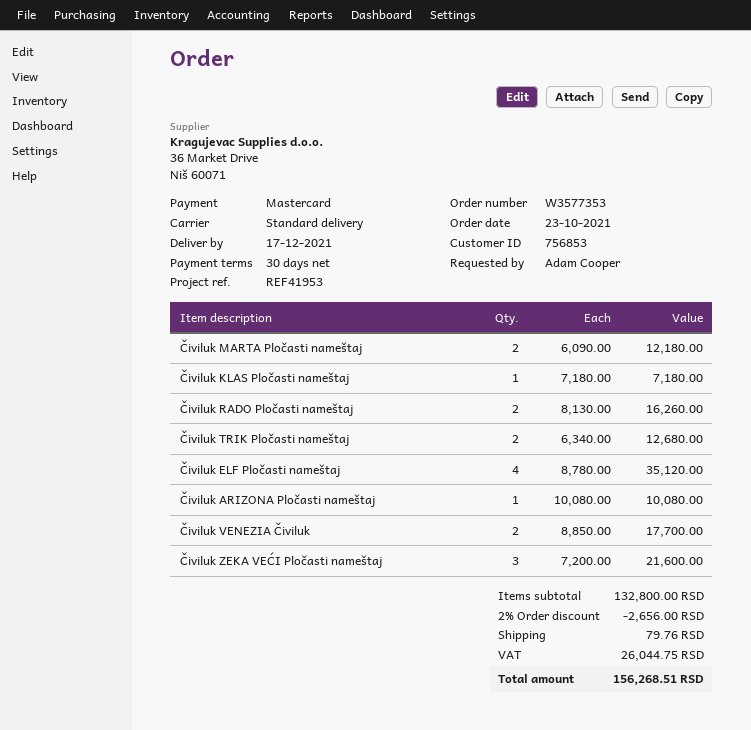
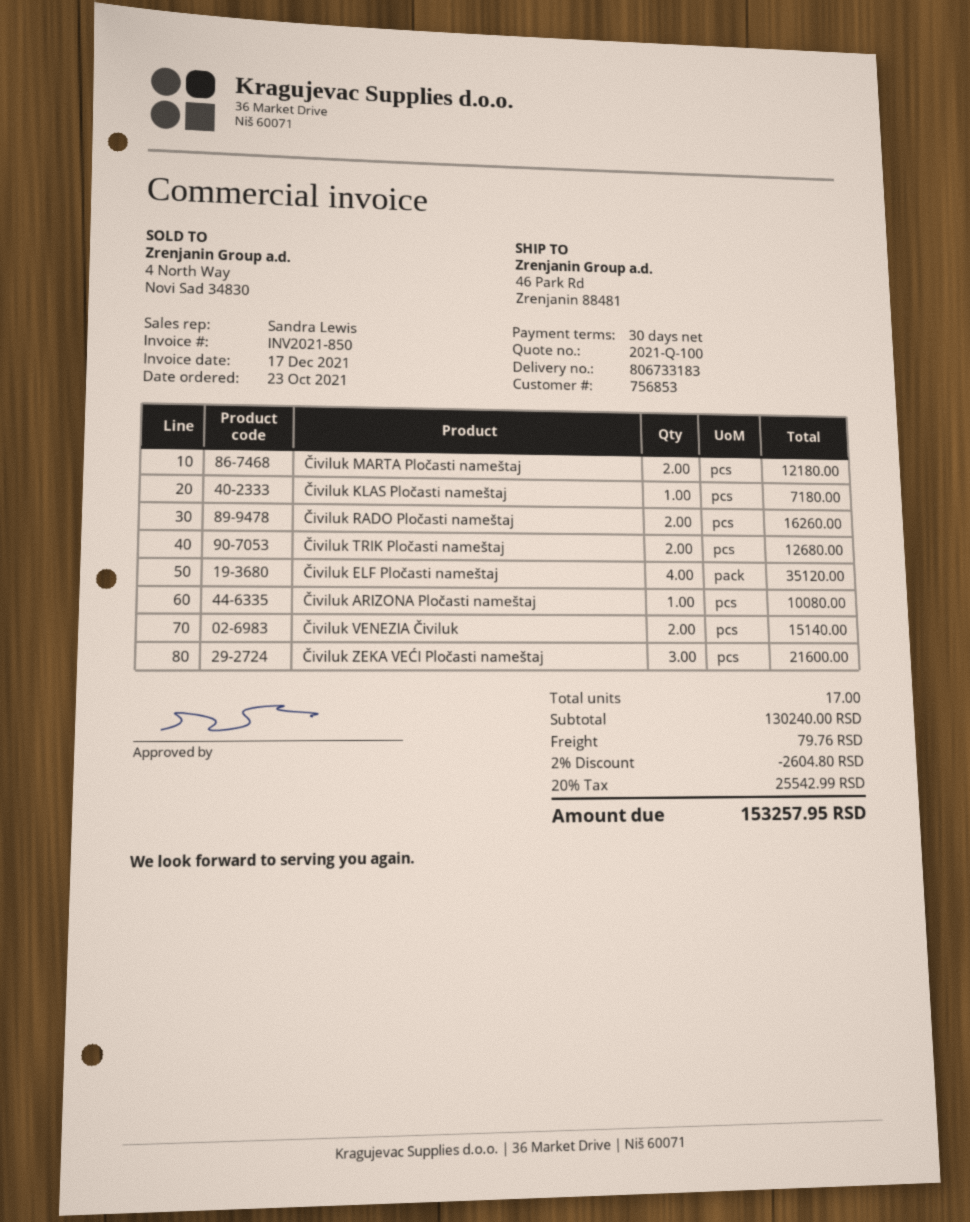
Čiviluk VENEZIA Čiviluk: 2 for 17700.00 -> 2 for 15140.00
subtotal: 132800.00 -> 130240.00
discount: 2% = 2656.00 -> 2% = 2604.80
tax: 26044.75 -> 25542.99
total: 156268.51 -> 153257.95

